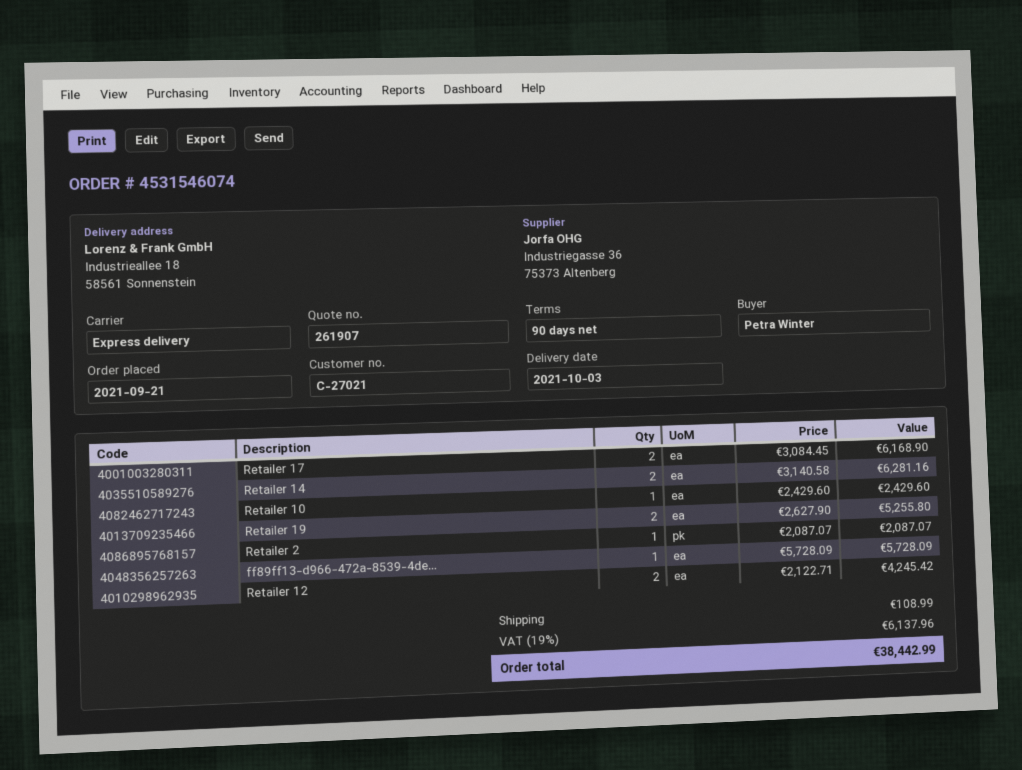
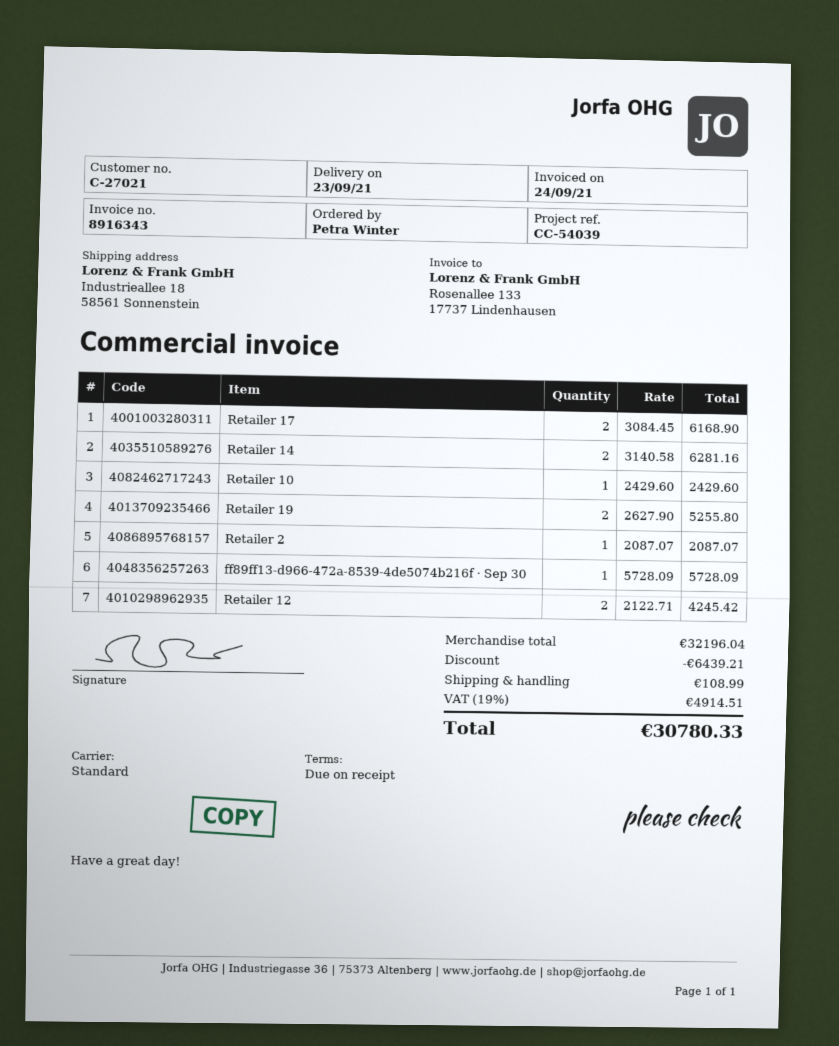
delivery date: 2021-10-03 -> 2021-09-23
payment terms: 90 days -> on receipt
shipping method: express -> standard
discount: none -> 6439.21
tax: 19% = 6137.96 -> 19% = 4914.51
total: 38442.99 -> 30780.33

